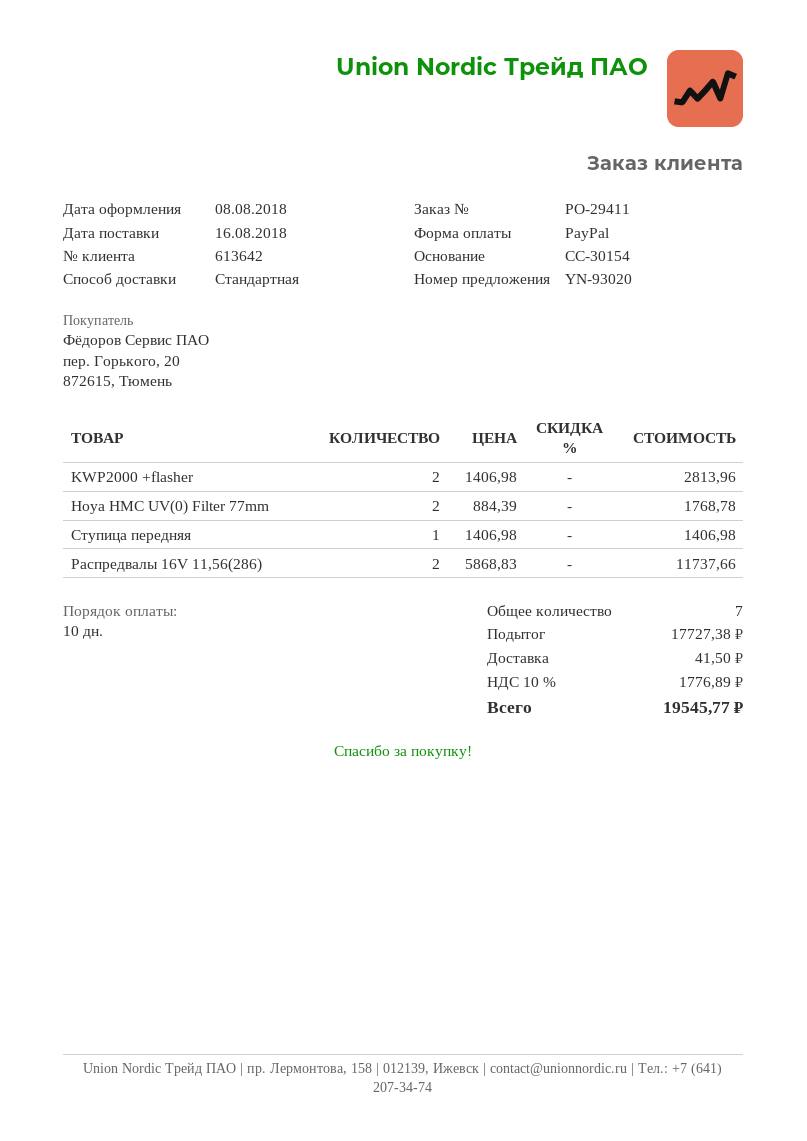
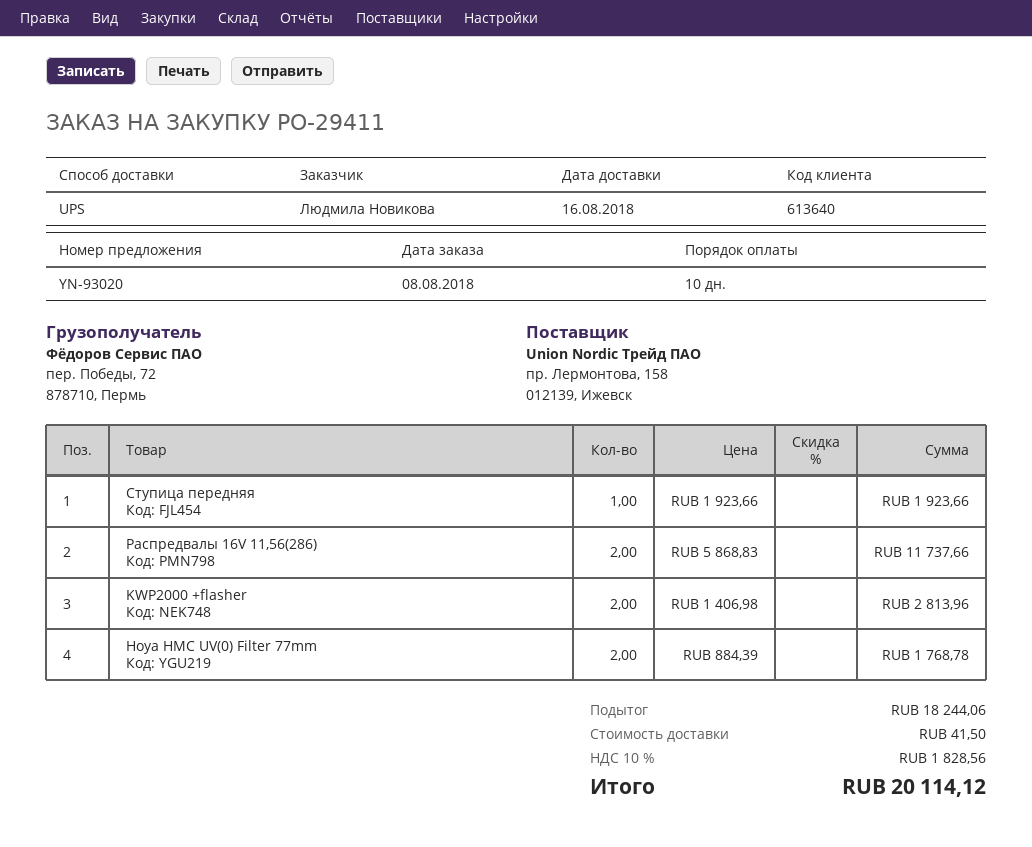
customer number: 613642 -> 613640
shipping method: standard -> UPS
Ступица передняя: 1 x 1406.98 = 1406.98 -> 1 x 1923.66 = 1923.66
subtotal: 17727.38 -> 18244.06
tax: 10% = 1776.89 -> 10% = 1828.56
total: 19545.77 -> 20114.12

